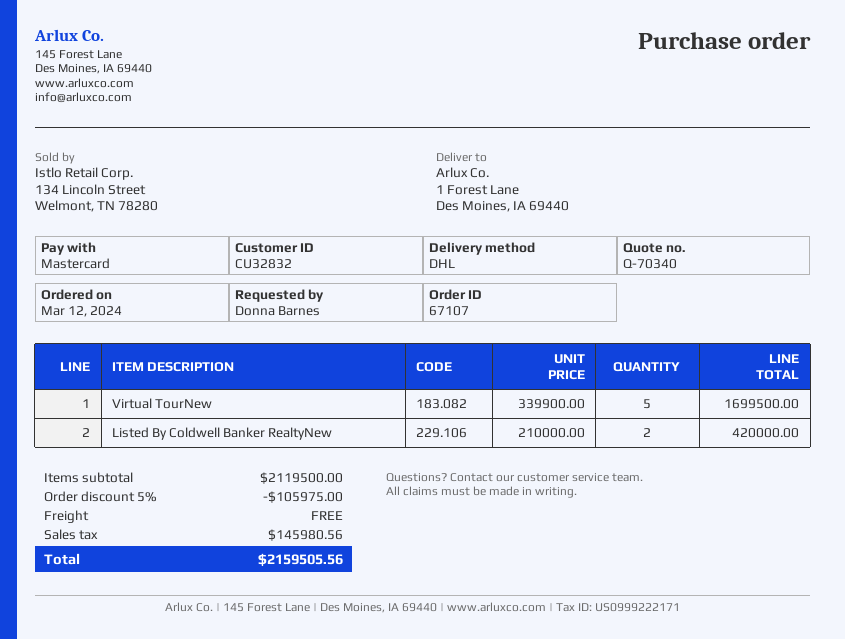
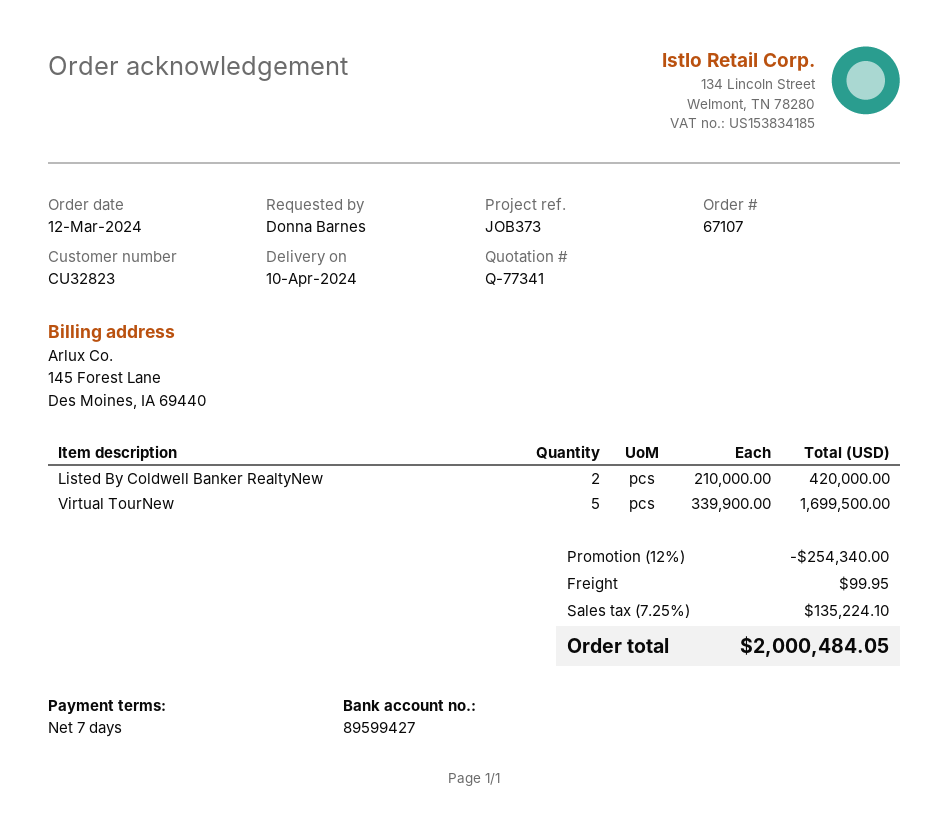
quote number: Q-70340 -> Q-77341
customer number: CU32832 -> CU32823
discount: 5% = 105975.00 -> 12% = 254340.00
shipping: 0.00 -> 99.95
tax: 145980.56 -> 135224.10
total: 2159505.56 -> 2000484.05

